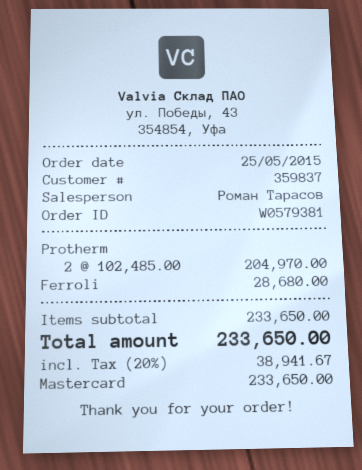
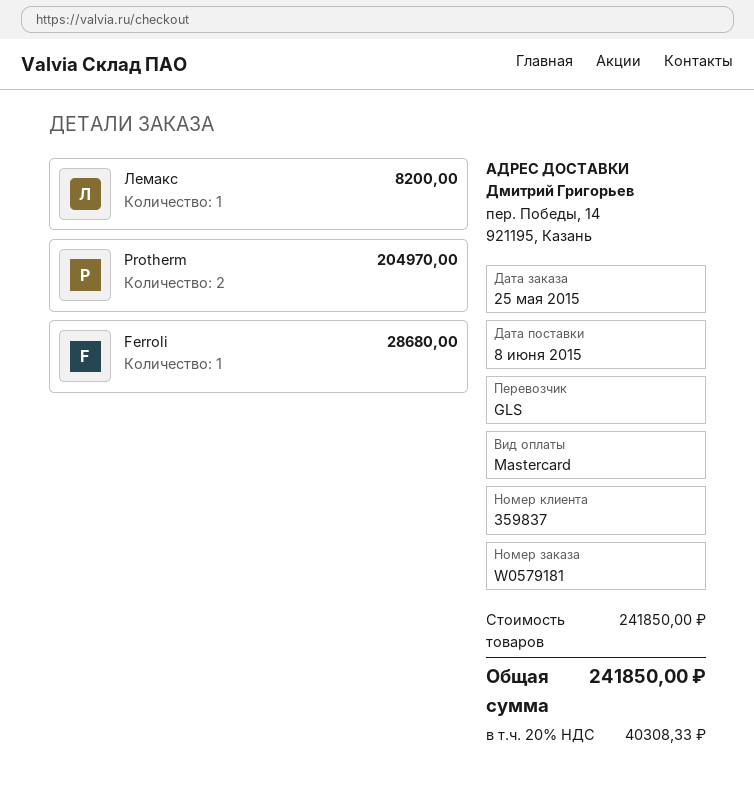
order number: W0579381 -> W0579181
Лемакс: none -> 1 for 8200.00
subtotal: 233650.00 -> 241850.00
tax: 20% = 38941.67 -> 20% = 40308.33
total: 233650.00 -> 241850.00

